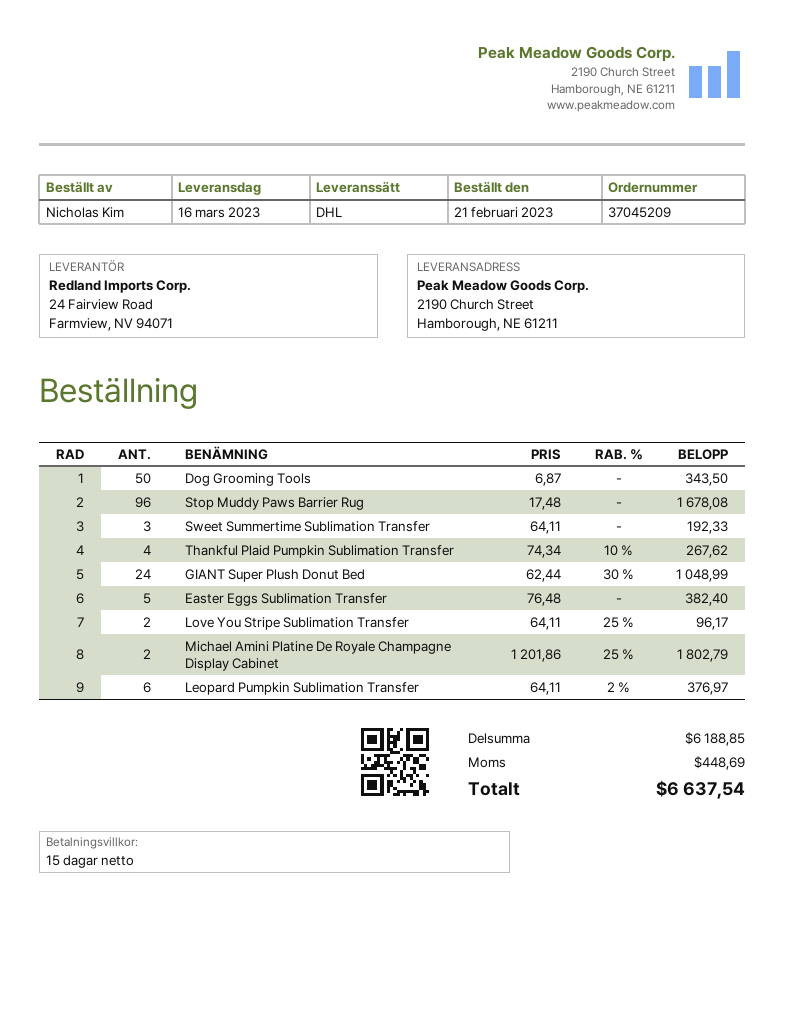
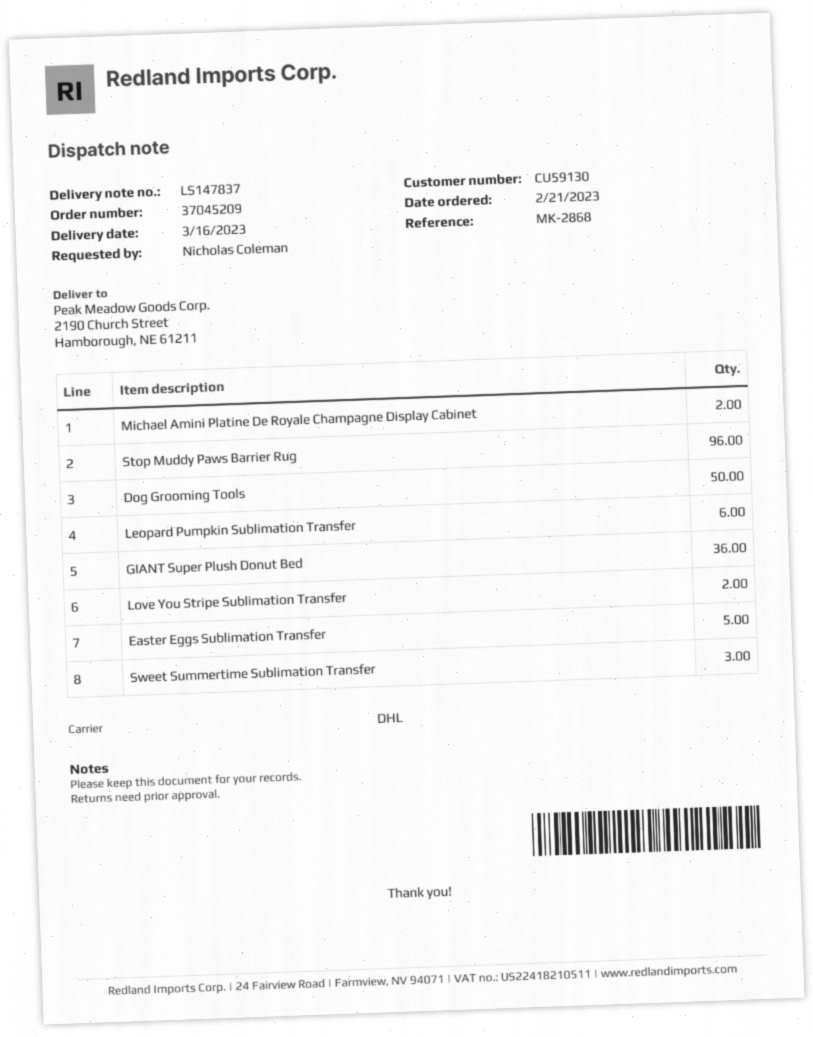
ordered by: Nicholas Kim -> Nicholas Coleman
Thankful Plaid Pumpkin Sublimation Transfer: 4 -> none
GIANT Super Plush Donut Bed: 24 -> 36

